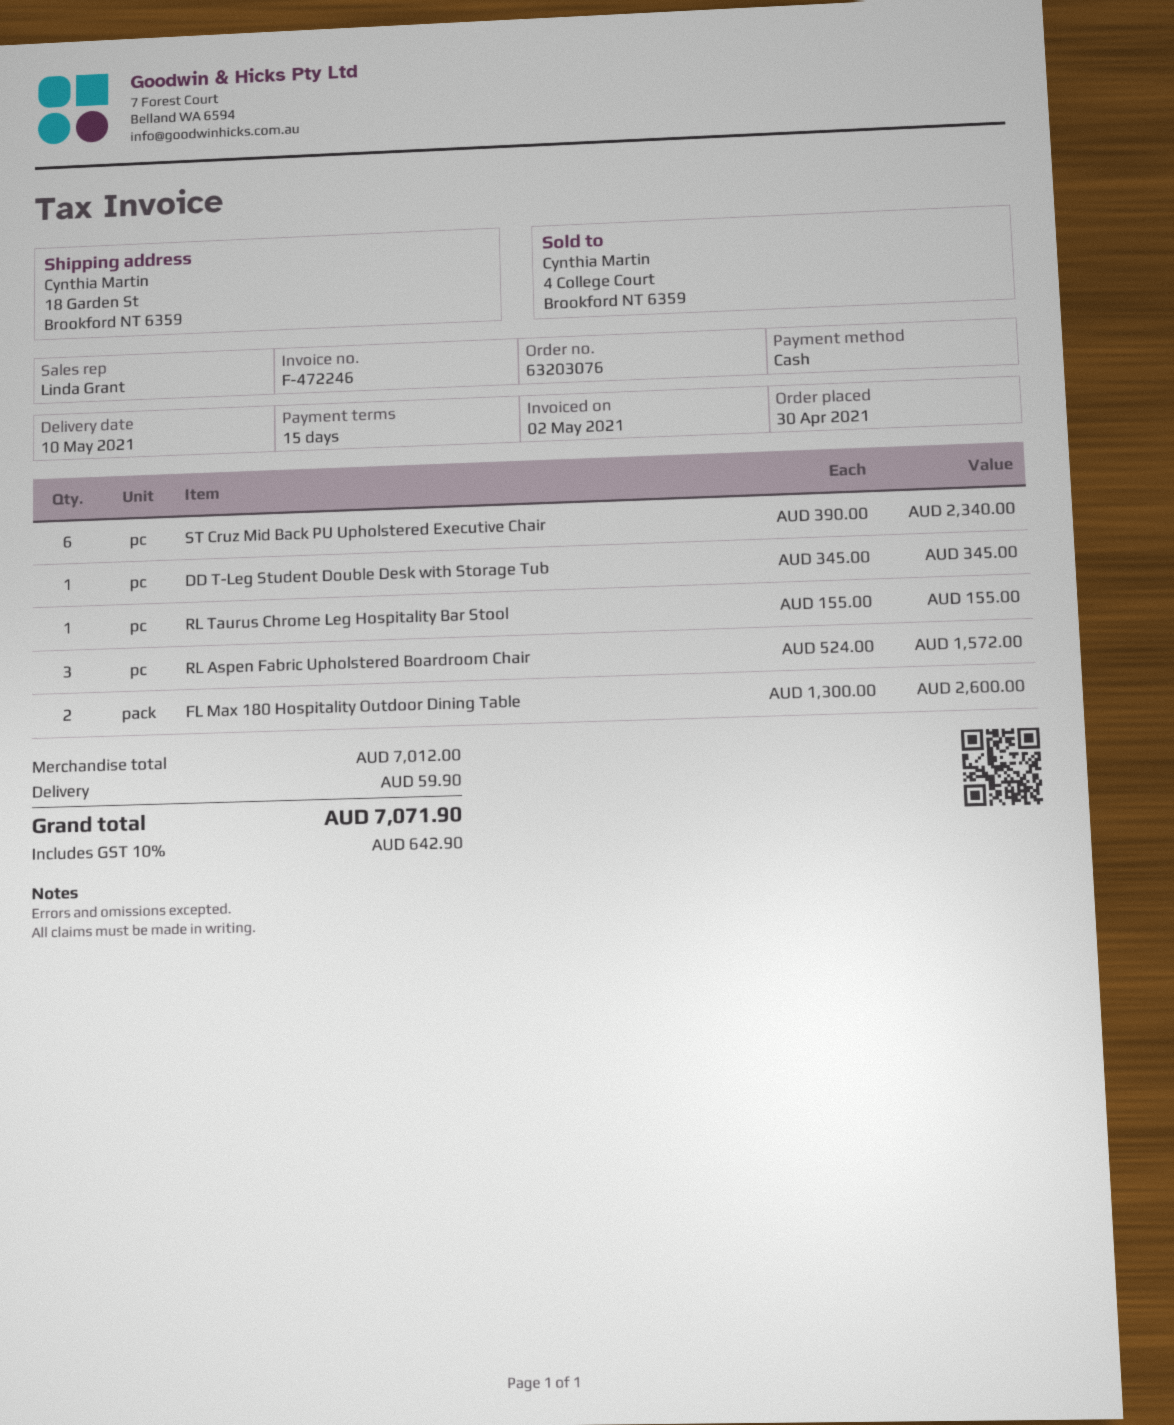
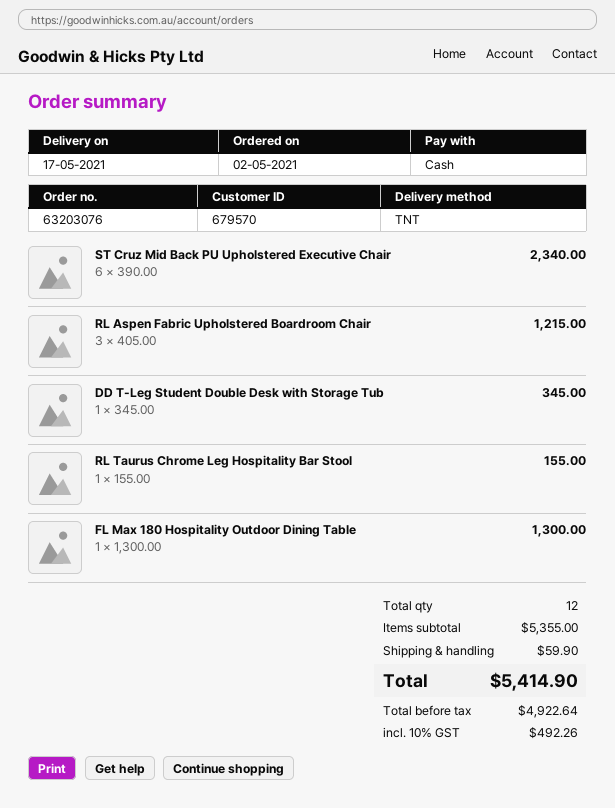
order date: 2021-04-30 -> 2021-05-02
delivery date: 2021-05-10 -> 2021-05-17
RL Aspen Fabric Upholstered Boardroom Chair: 3 x 524.00 = 1572.00 -> 3 x 405.00 = 1215.00
FL Max 180 Hospitality Outdoor Dining Table: 2 x 1300.00 = 2600.00 -> 1 x 1300.00 = 1300.00
subtotal: 7012.00 -> 5355.00
tax: 10% = 642.90 -> 10% = 492.26
total: 7071.90 -> 5414.90

